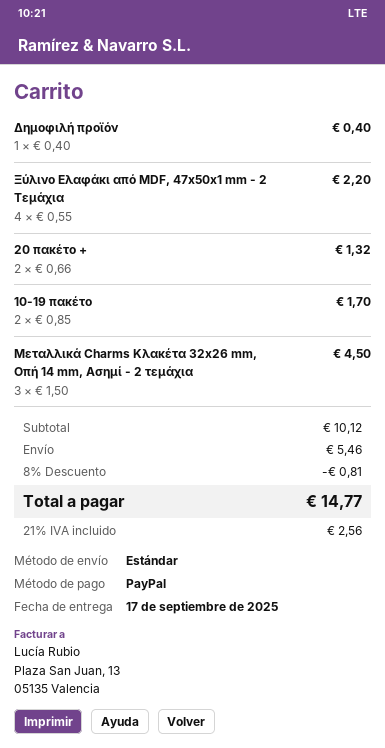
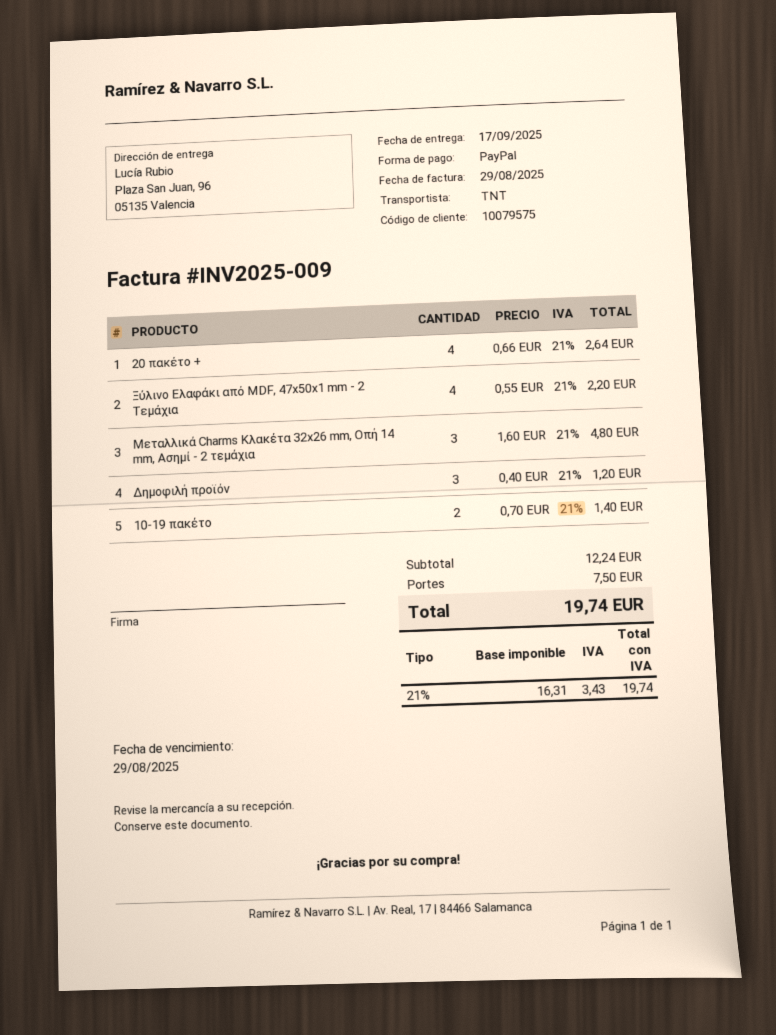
shipping method: standard -> TNT
Δημοφιλή προϊόν: 1 x 0.40 = 0.40 -> 3 x 0.40 = 1.20
20 πακέτο +: 2 x 0.66 = 1.32 -> 4 x 0.66 = 2.64
10-19 πακέτο: 2 x 0.85 = 1.70 -> 2 x 0.70 = 1.40
Μεταλλικά Charms Κλακέτα 32x26 mm, Οπή 14 mm, Ασημί - 2 τεμάχια: 3 x 1.50 = 4.50 -> 3 x 1.60 = 4.80
subtotal: 10.12 -> 12.24
discount: 8% = 0.81 -> none
shipping: 5.46 -> 7.50
tax: 21% = 2.56 -> 21% = 3.43
total: 14.77 -> 19.74

